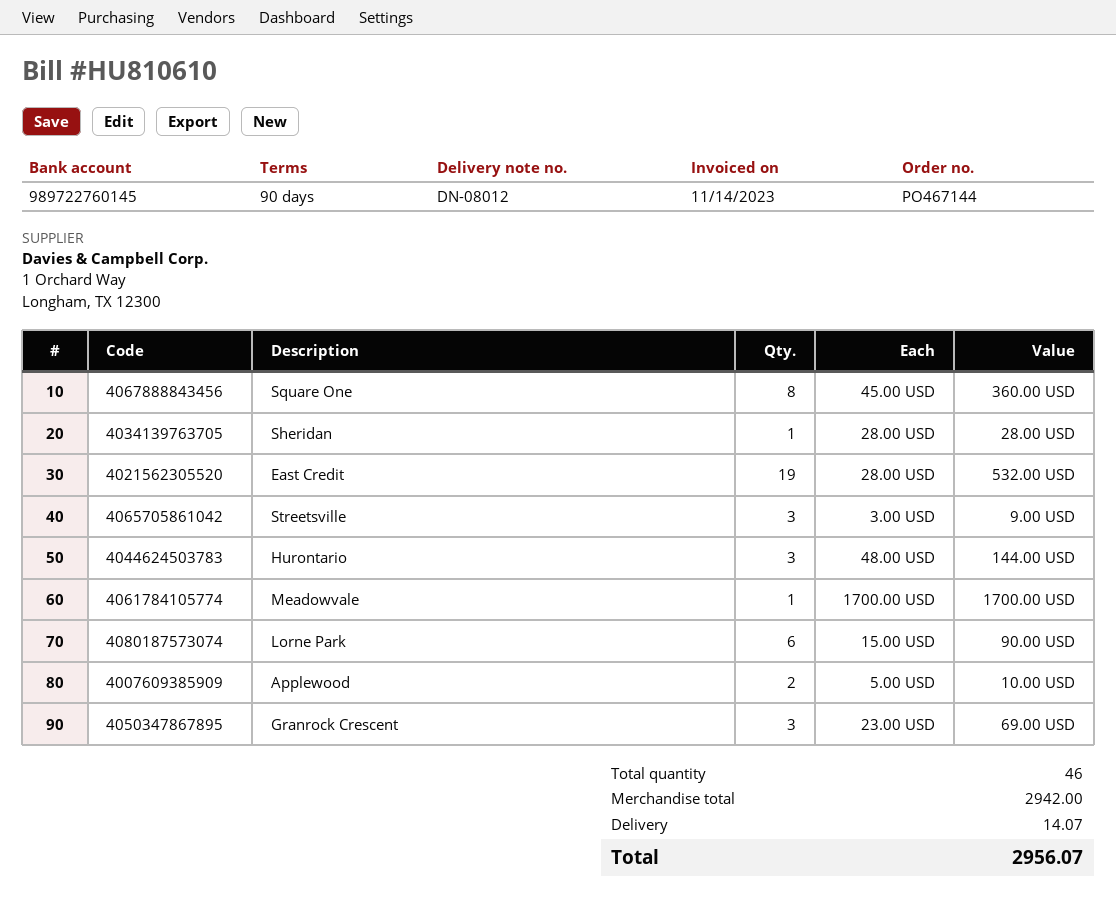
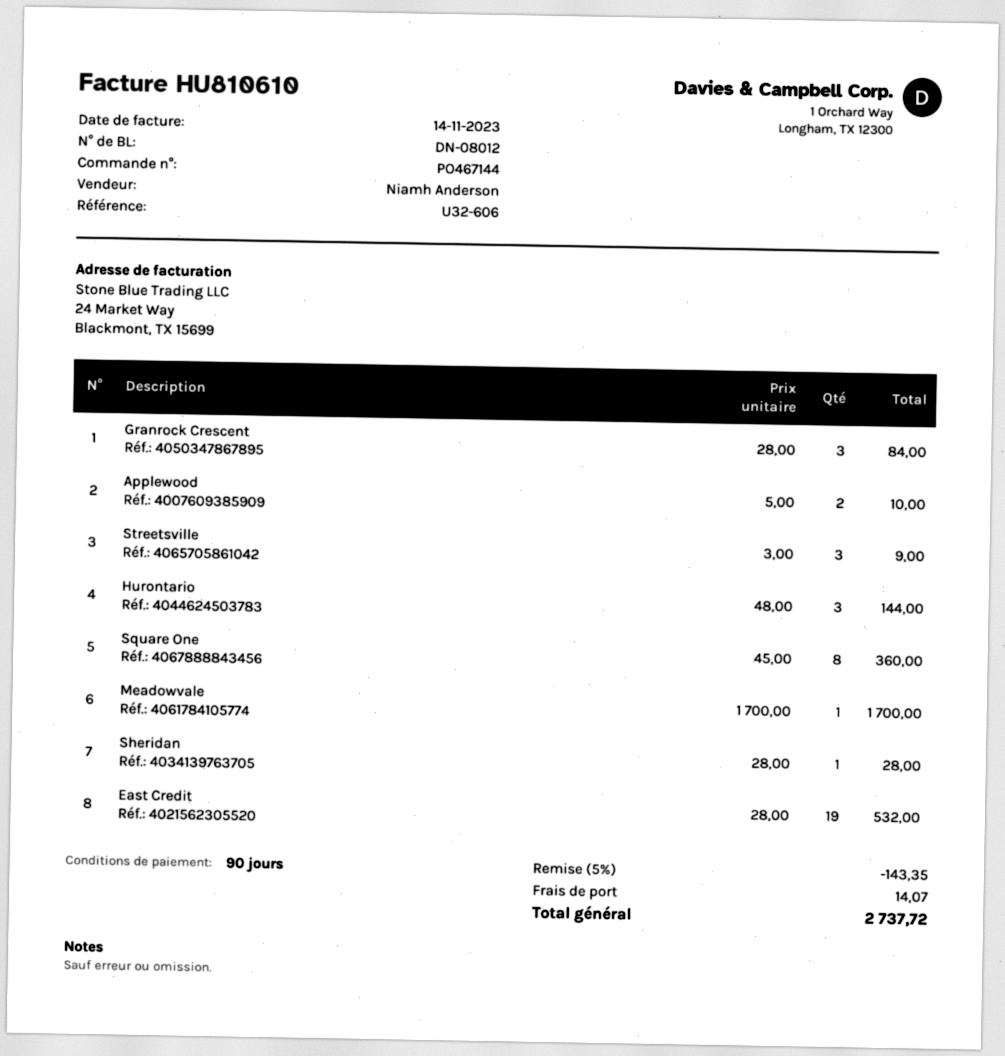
Lorne Park: 6 x 15.00 = 90.00 -> none
Granrock Crescent: 3 x 23.00 = 69.00 -> 3 x 28.00 = 84.00
discount: none -> 5% = 143.35
total: 2956.07 -> 2737.72

